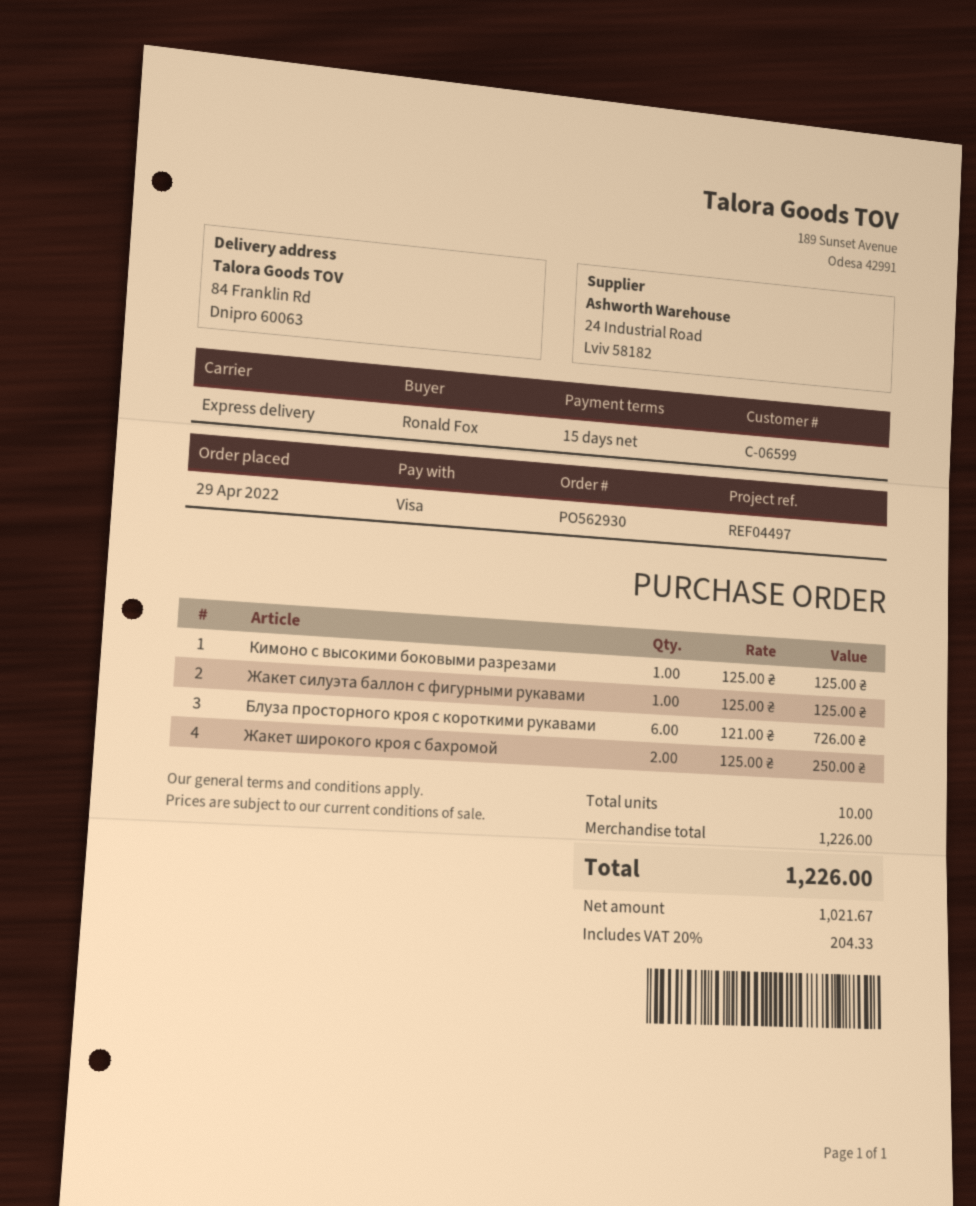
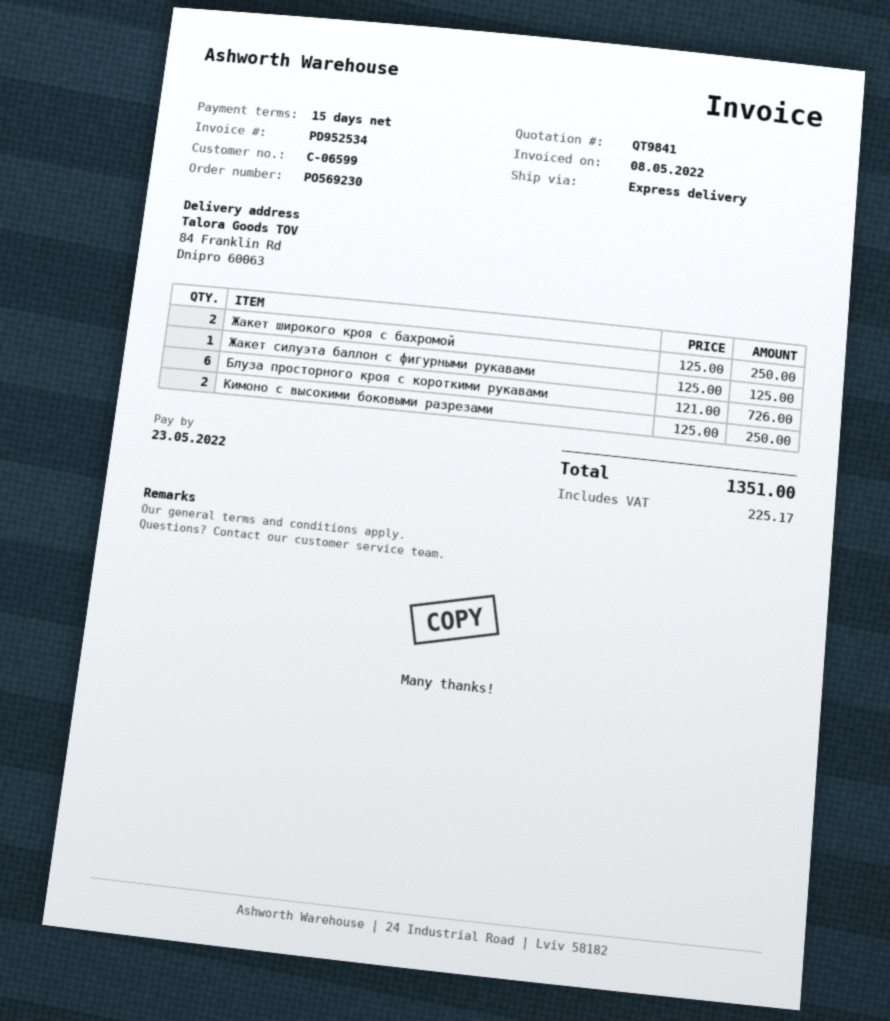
order number: PO562930 -> PO569230
Кимоно с высокими боковыми разрезами: 1 x 125.00 = 125.00 -> 2 x 125.00 = 250.00
tax: 204.33 -> 225.17
total: 1226.00 -> 1351.00

